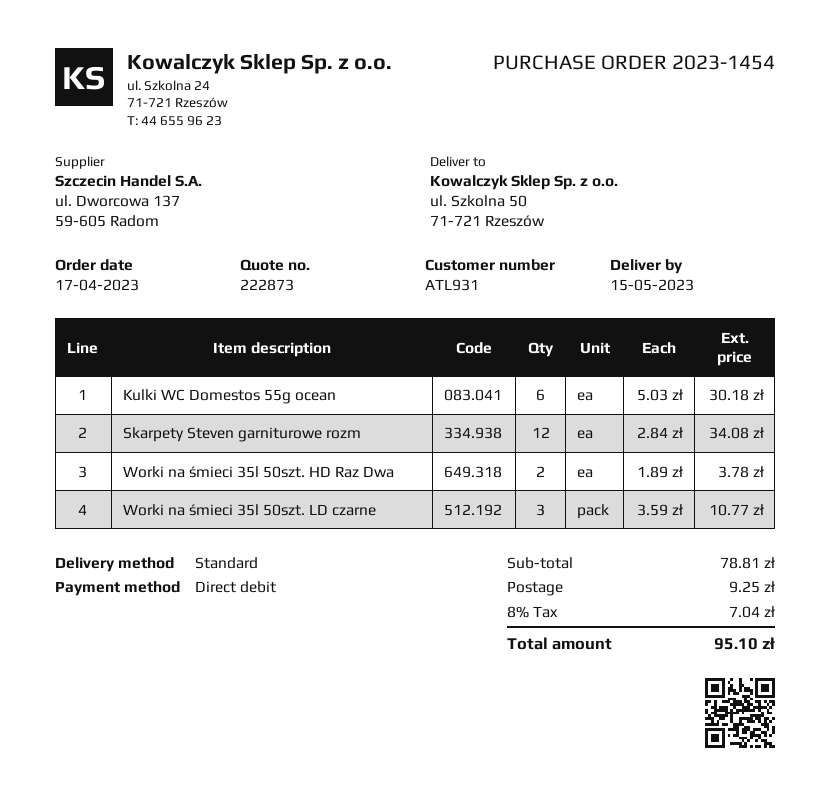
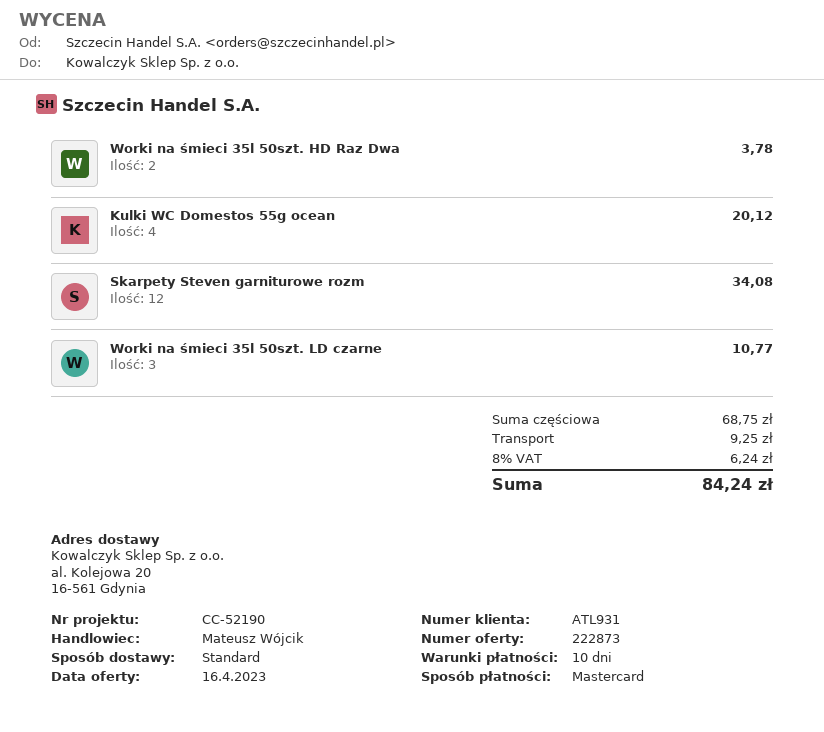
payment method: direct debit -> Mastercard
ship to: ul. Szkolna 50, 71-721 Rzeszów -> al. Kolejowa 20, 16-561 Gdynia
Kulki WC Domestos 55g ocean: 6 for 30.18 -> 4 for 20.12
subtotal: 78.81 -> 68.75
tax: 8% = 7.04 -> 8% = 6.24
total: 95.10 -> 84.24

